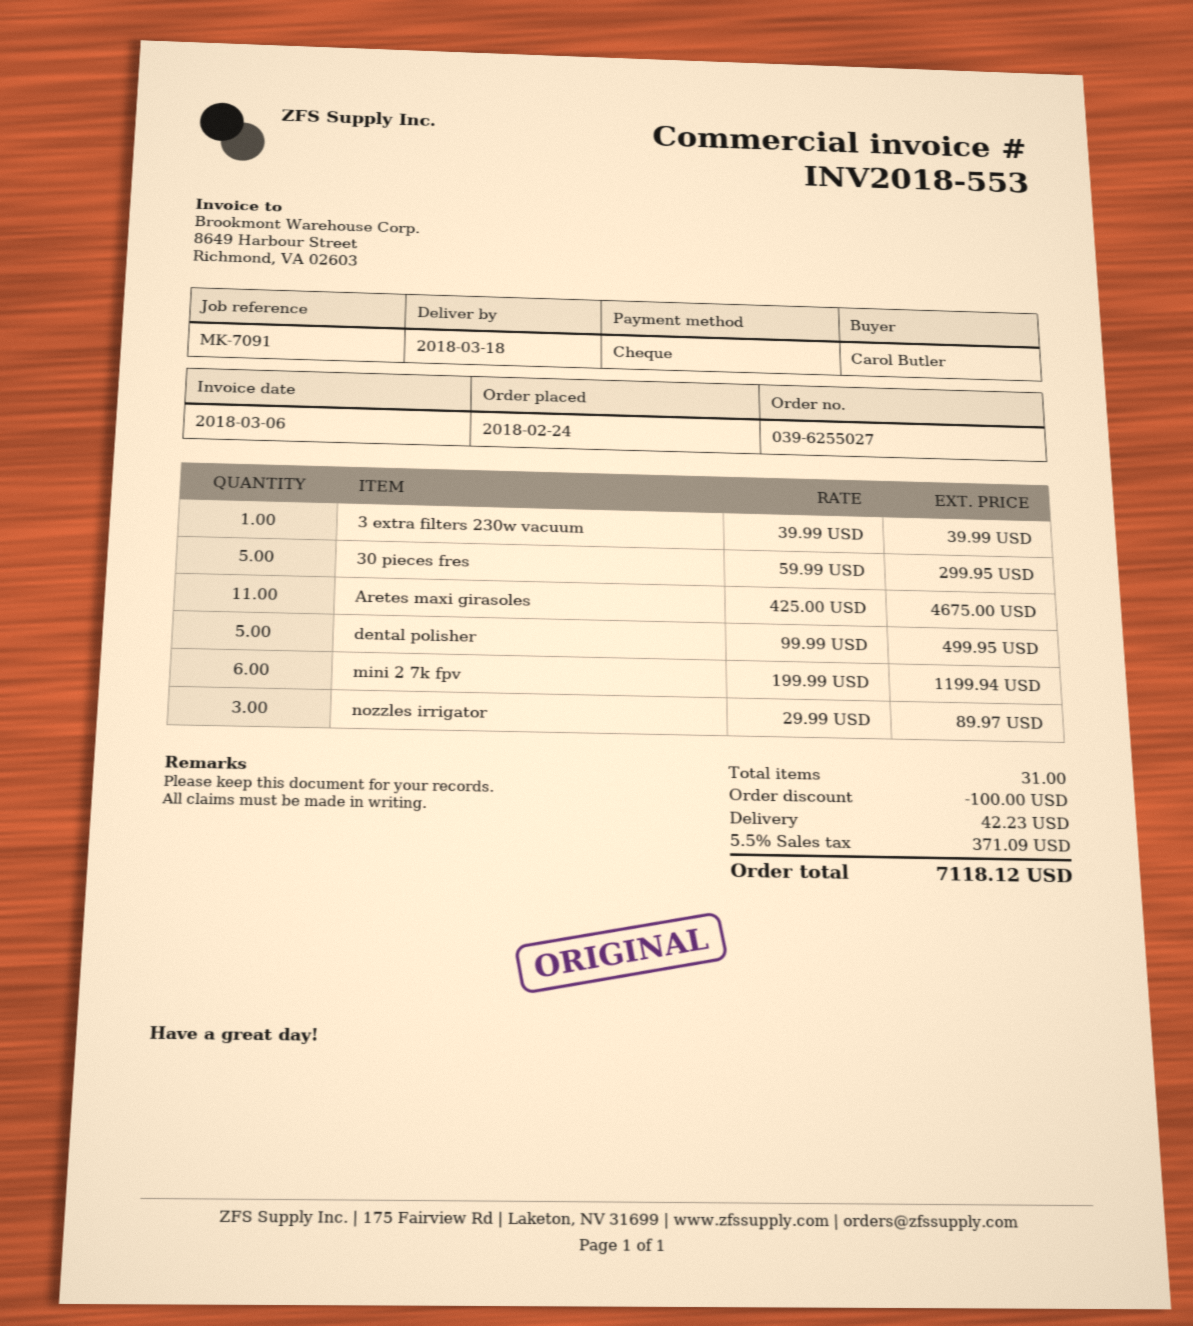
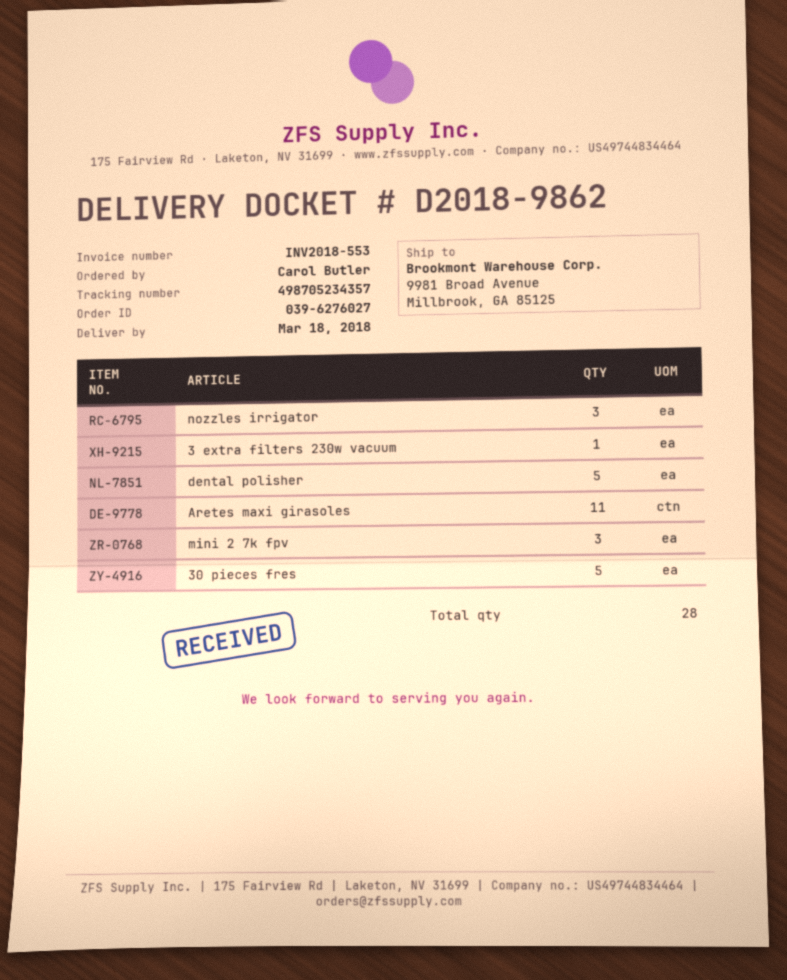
order number: 039-6255027 -> 039-6276027
mini 2 7k fpv: 6 -> 3
total quantity: 31 -> 28

